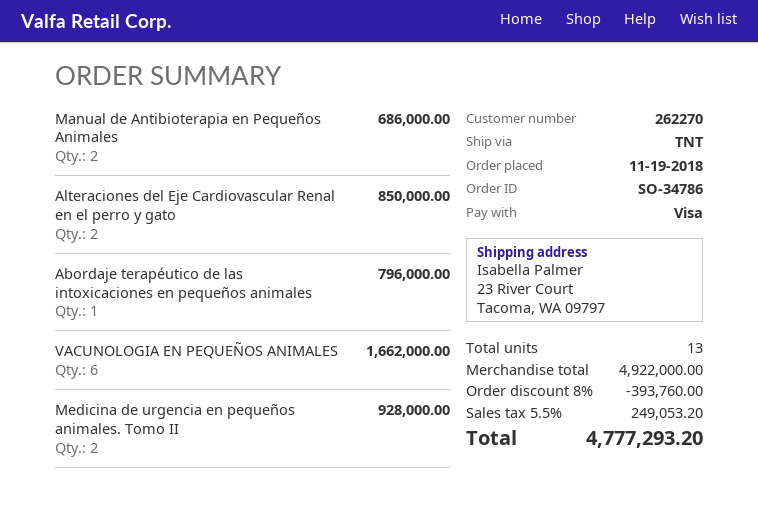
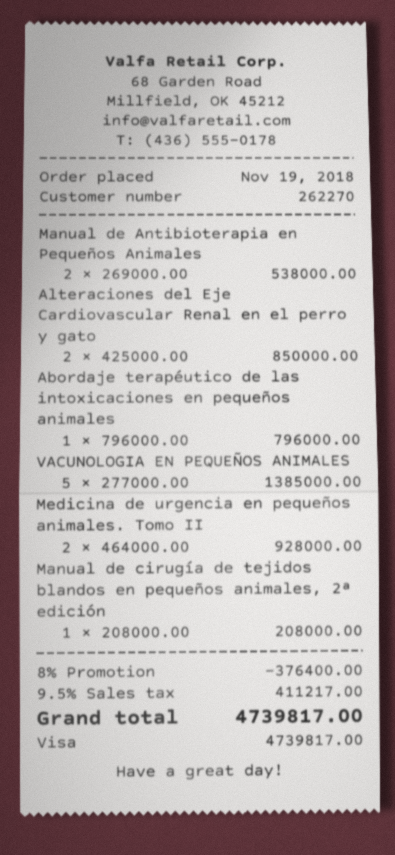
Manual de Antibioterapia en Pequeños Animales: 2 for 686000.00 -> 2 for 538000.00
VACUNOLOGIA EN PEQUEÑOS ANIMALES: 6 for 1662000.00 -> 5 for 1385000.00
Manual de cirugía de tejidos blandos en pequeños animales, 2ª edición: none -> 1 for 208000.00
discount: 8% = 393760.00 -> 8% = 376400.00
tax: 5.5% = 249053.20 -> 9.5% = 411217.00
total: 4777293.20 -> 4739817.00

